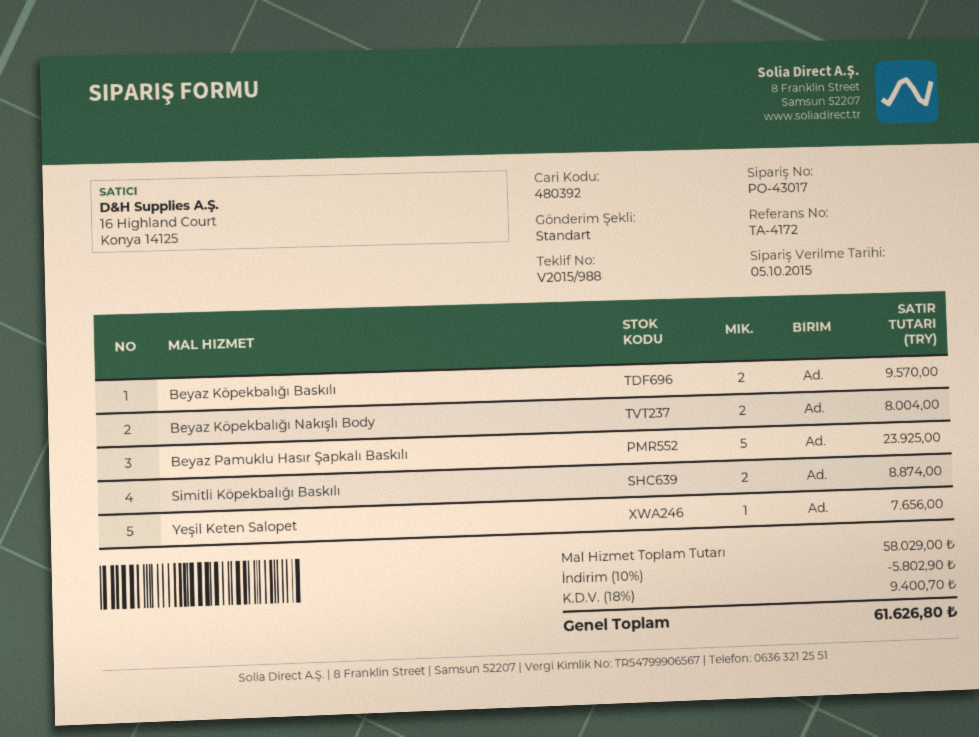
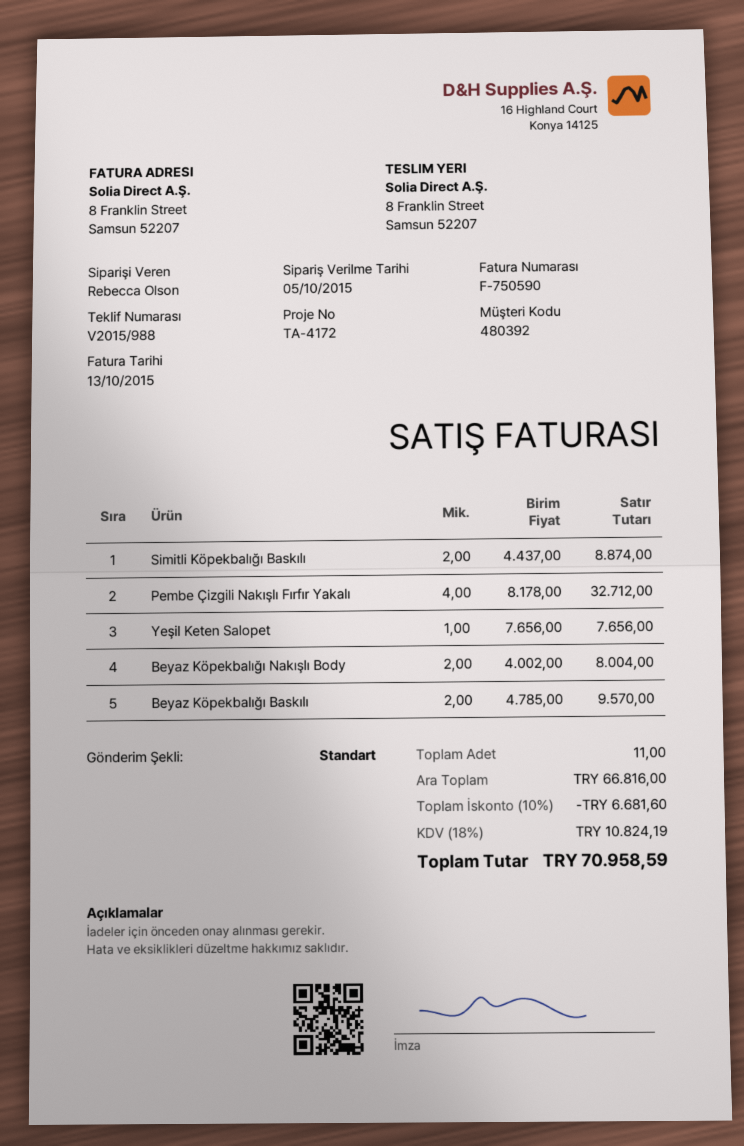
Beyaz Pamuklu Hasır Şapkalı Baskılı: 5 for 23925.00 -> none
Pembe Çizgili Nakışlı Fırfır Yakalı: none -> 4 for 32712.00
subtotal: 58029.00 -> 66816.00
discount: 10% = 5802.90 -> 10% = 6681.60
tax: 18% = 9400.70 -> 18% = 10824.19
total: 61626.80 -> 70958.59

